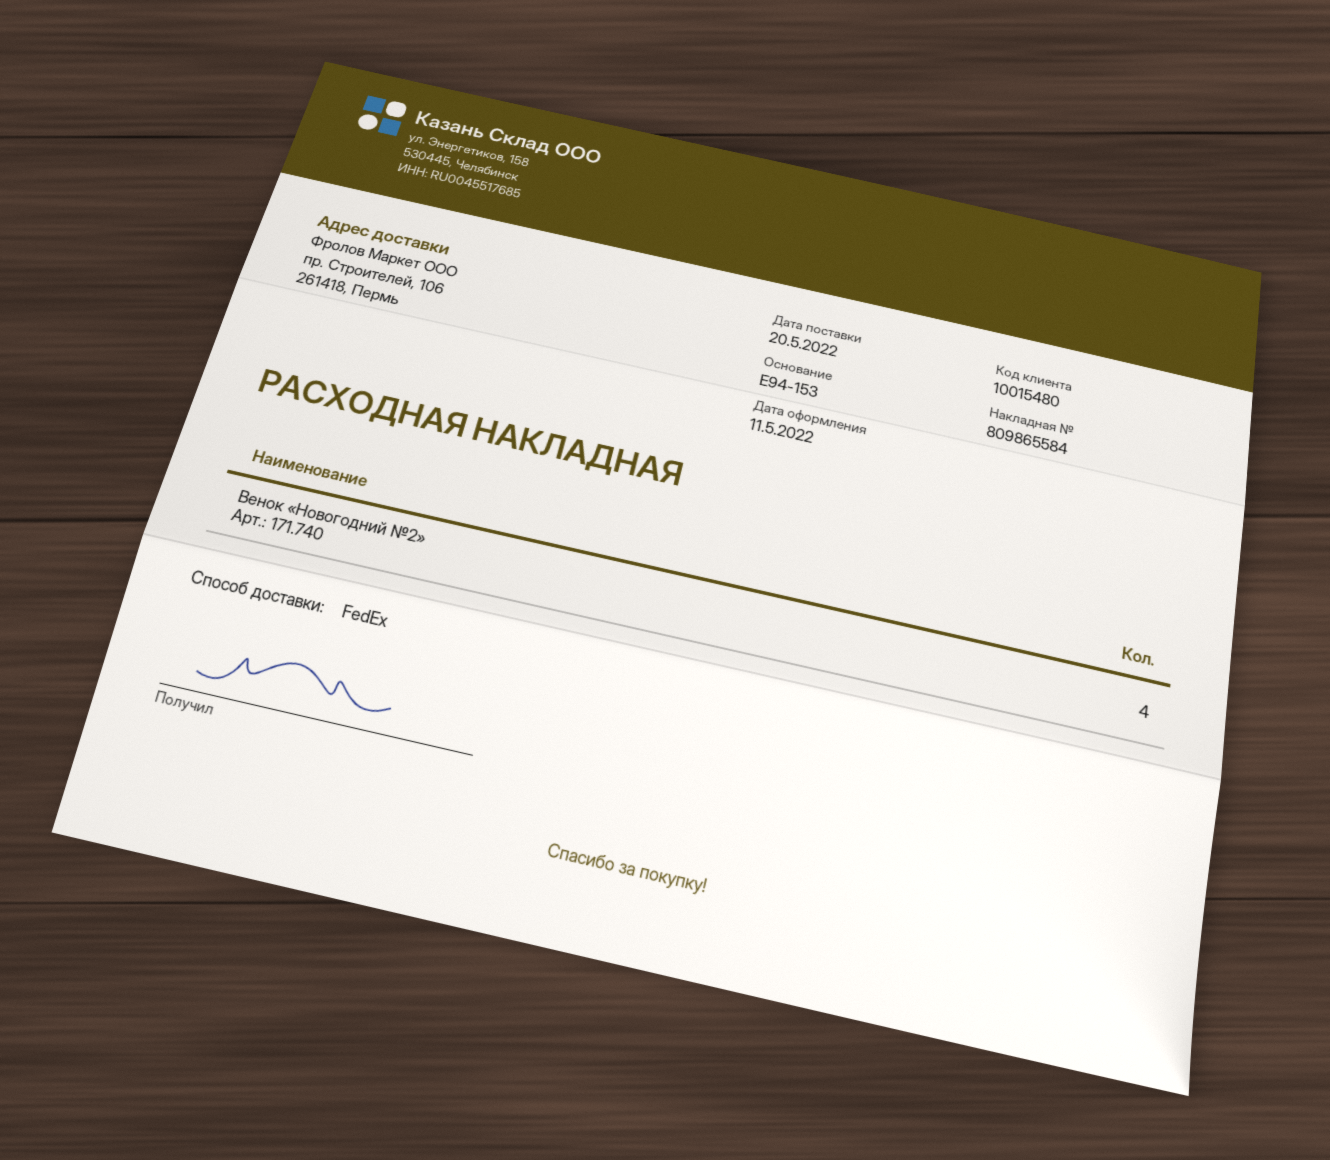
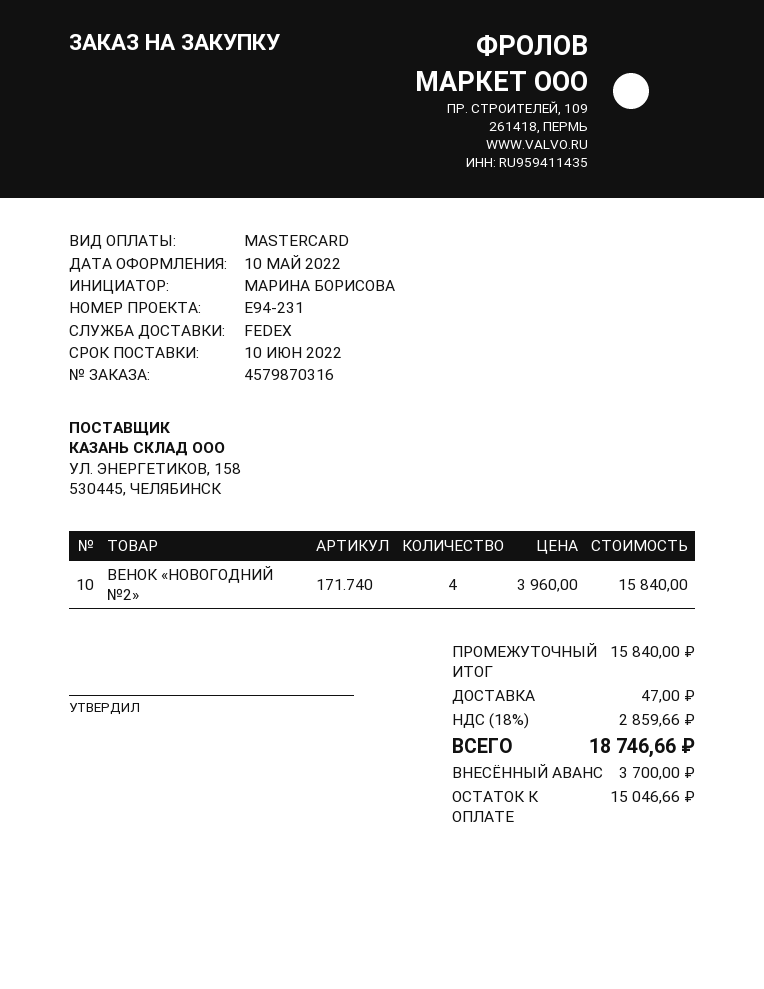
order date: 2022-05-11 -> 2022-05-10
delivery date: 2022-05-20 -> 2022-06-10
reference: E94-153 -> E94-231

